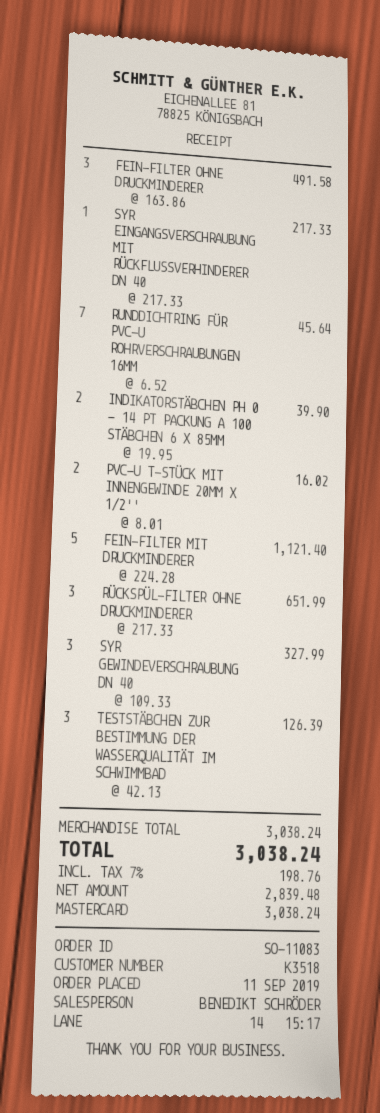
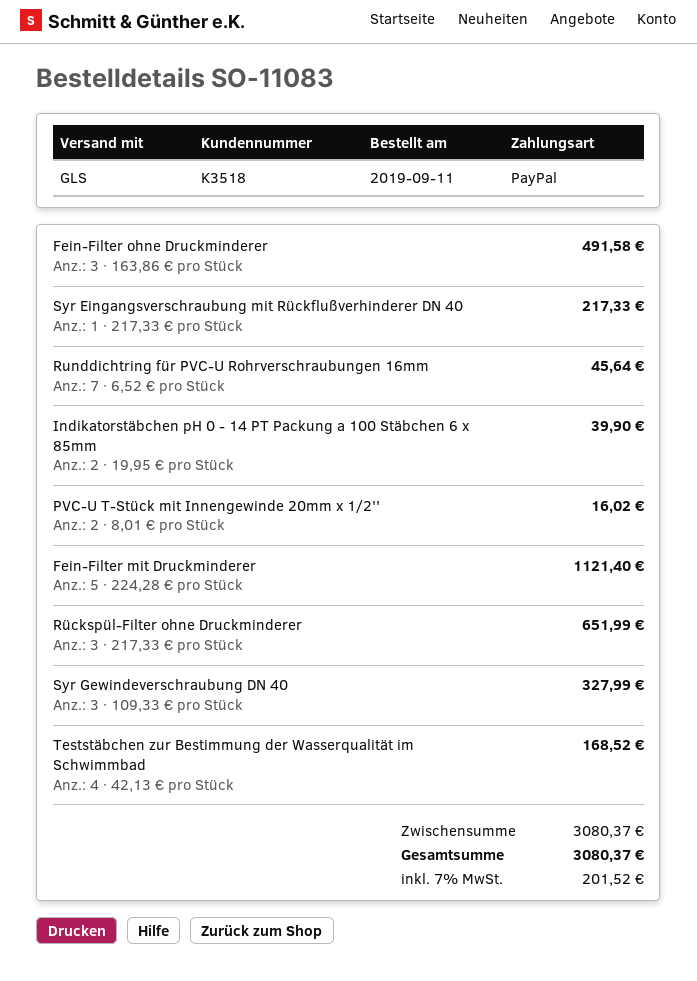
payment method: Mastercard -> PayPal
TESTSTÄBCHEN ZUR BESTIMMUNG DER WASSERQUALITÄT IM SCHWIMMBAD: 3 x 42.13 = 126.39 -> 4 x 42.13 = 168.52
subtotal: 3038.24 -> 3080.37
tax: 7% = 198.76 -> 7% = 201.52
total: 3038.24 -> 3080.37

